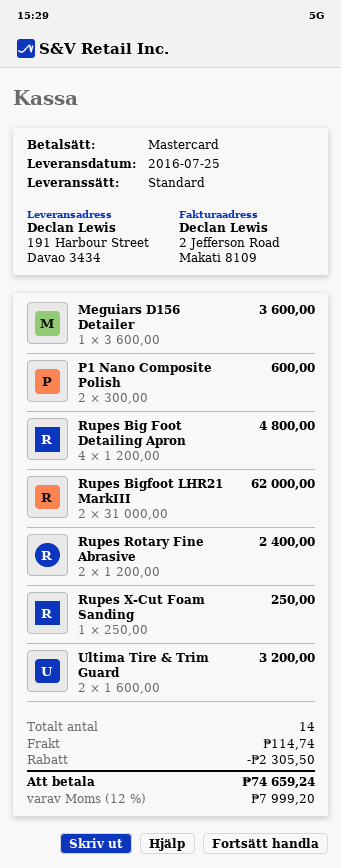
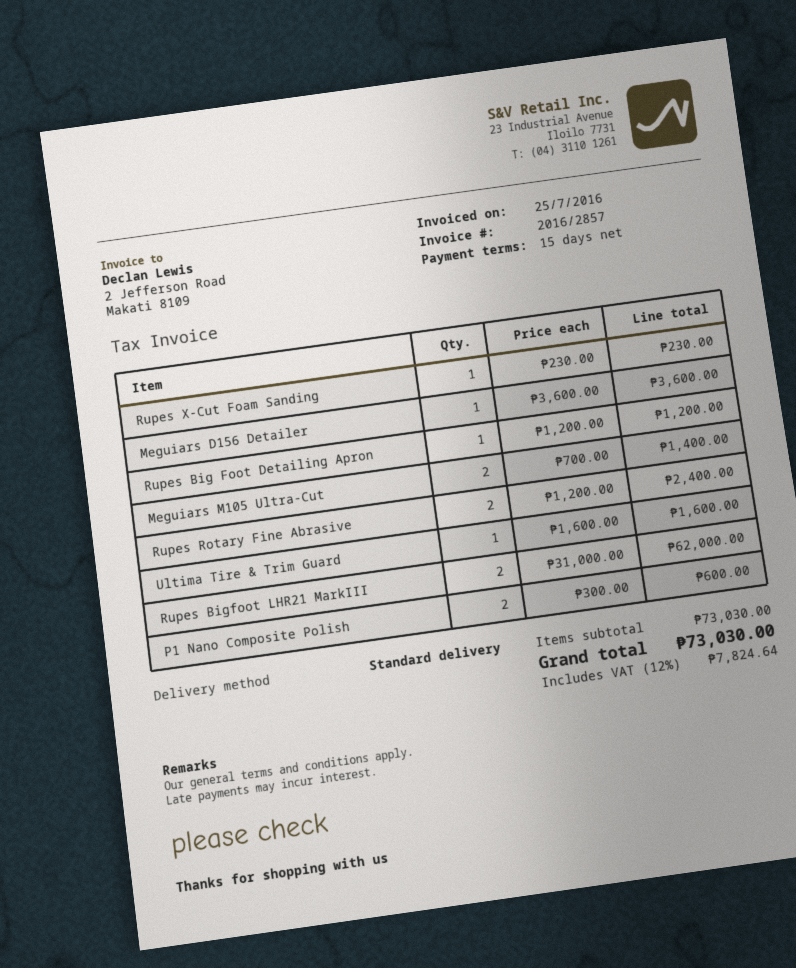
Rupes Big Foot Detailing Apron: 4 x 1200.00 = 4800.00 -> 1 x 1200.00 = 1200.00
Rupes X-Cut Foam Sanding: 1 x 250.00 = 250.00 -> 1 x 230.00 = 230.00
Ultima Tire & Trim Guard: 2 x 1600.00 = 3200.00 -> 1 x 1600.00 = 1600.00
Meguiars M105 Ultra-Cut: none -> 2 x 700.00 = 1400.00
discount: 2305.50 -> none
shipping: 114.74 -> none
tax: 12% = 7999.20 -> 12% = 7824.64
total: 74659.24 -> 73030.00

